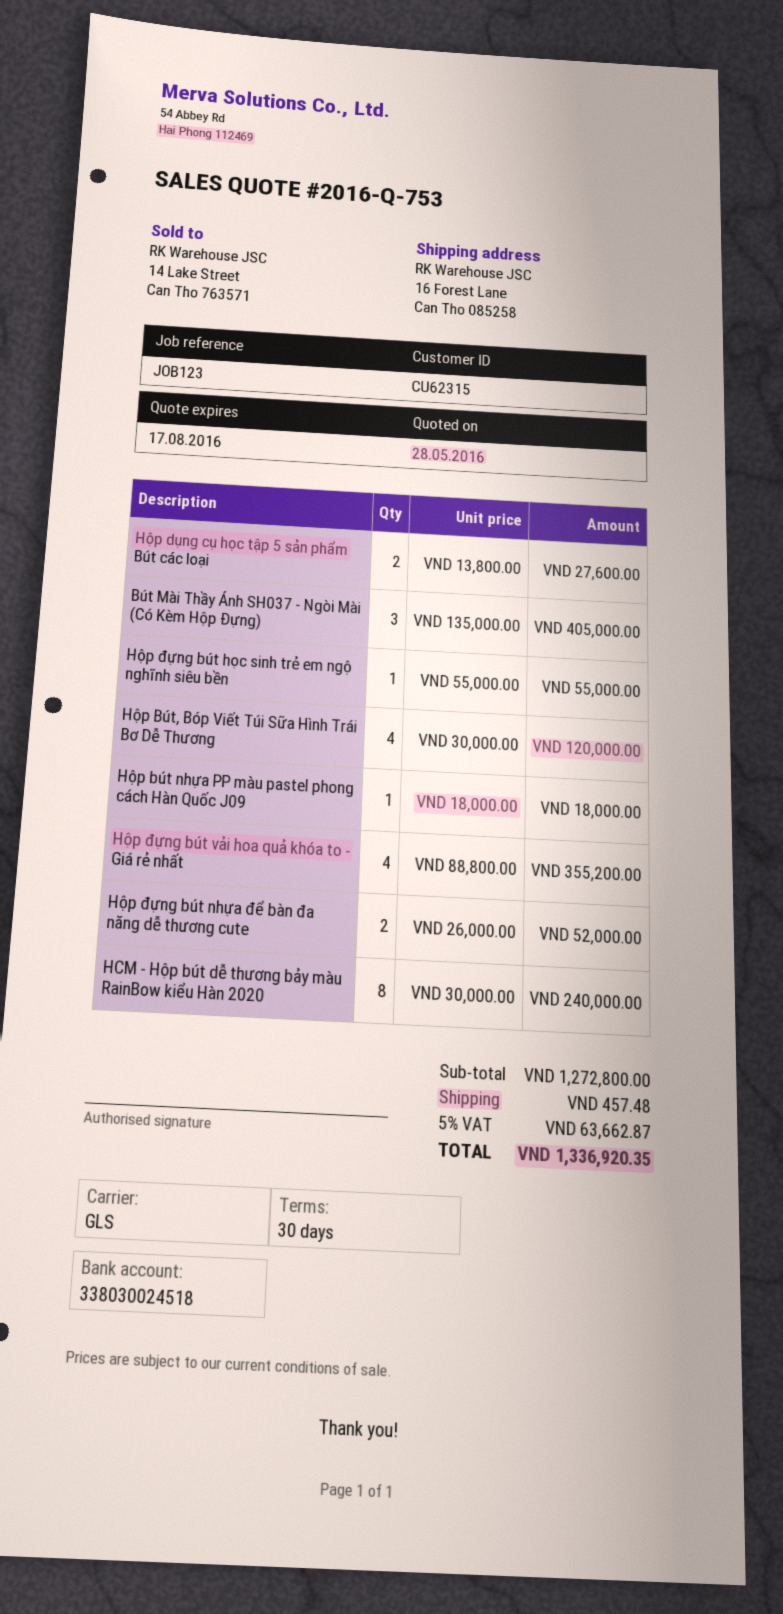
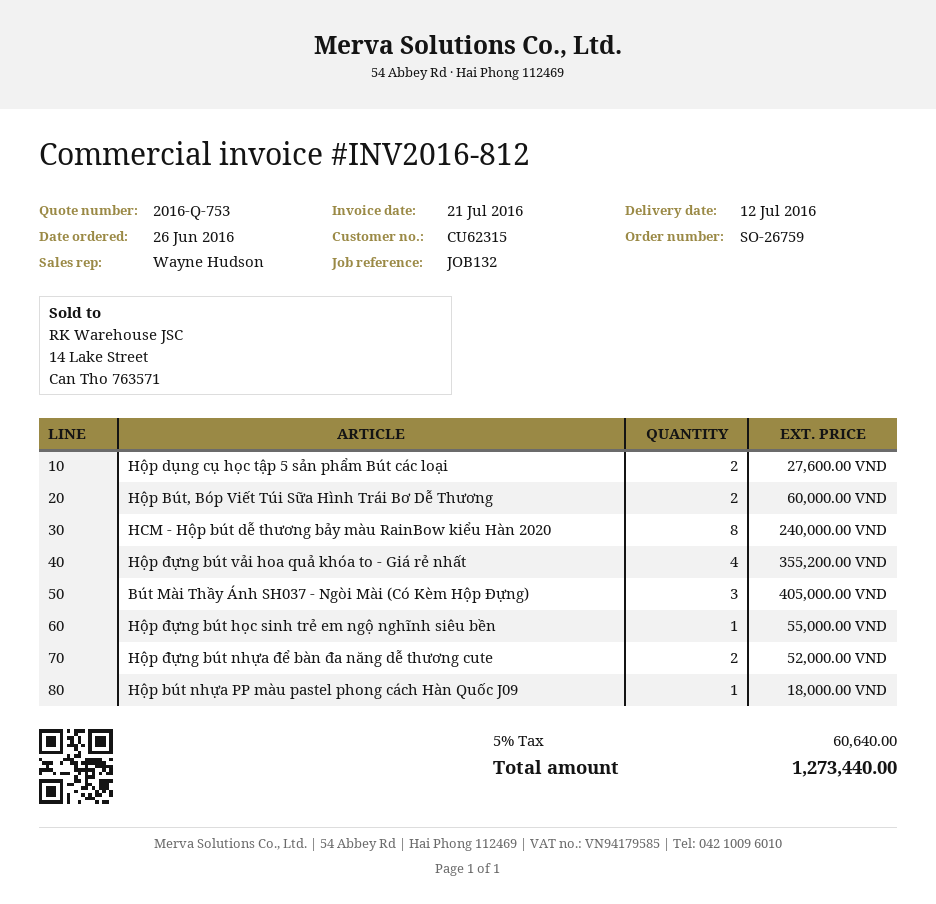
reference: JOB123 -> JOB132
Hộp Bút, Bóp Viết Túi Sữa Hình Trái Bơ Dễ Thương: 4 for 120000.00 -> 2 for 60000.00
shipping: 457.48 -> none
tax: 5% = 63662.87 -> 5% = 60640.00
total: 1336920.35 -> 1273440.00

